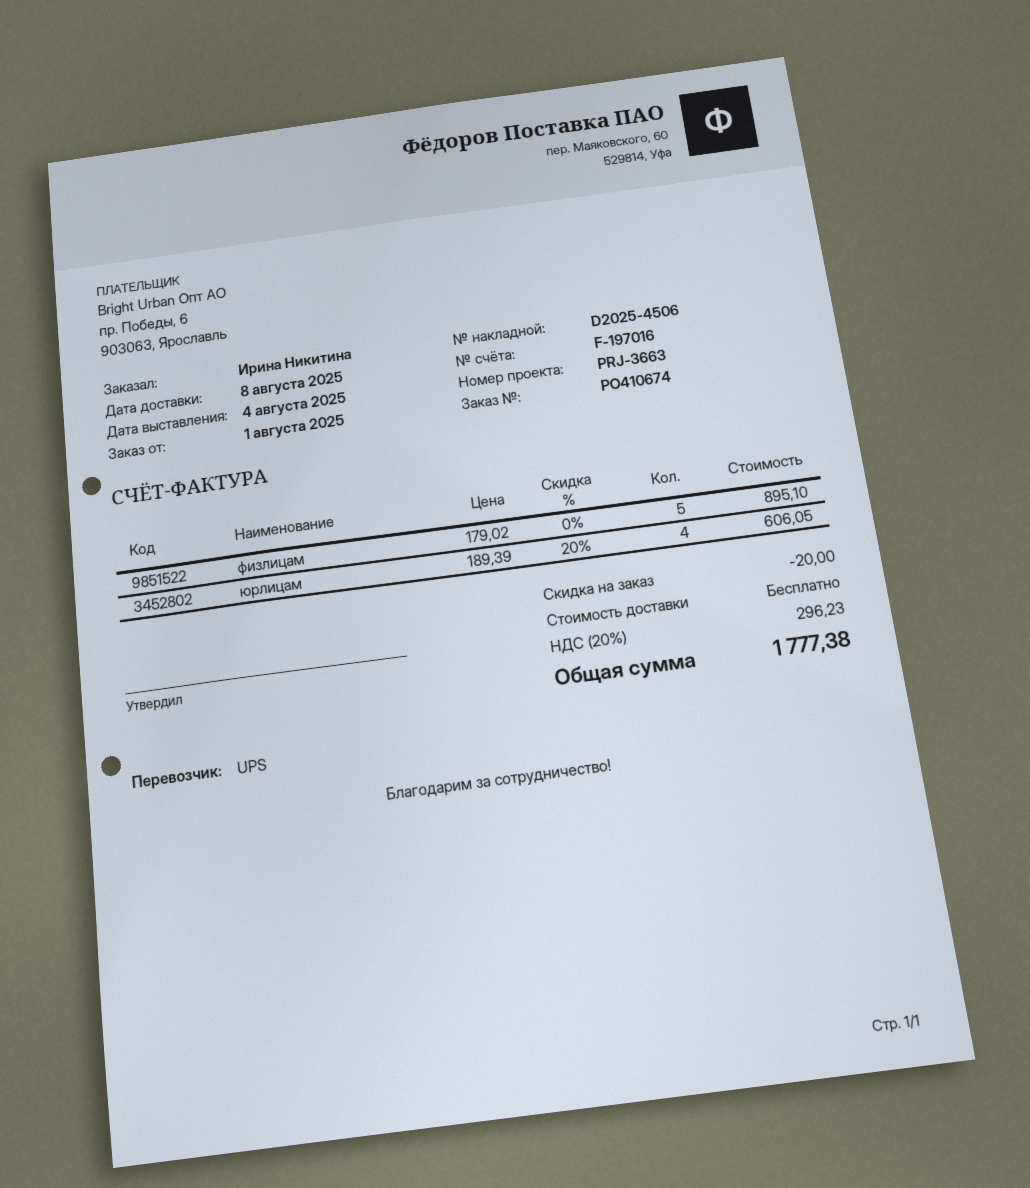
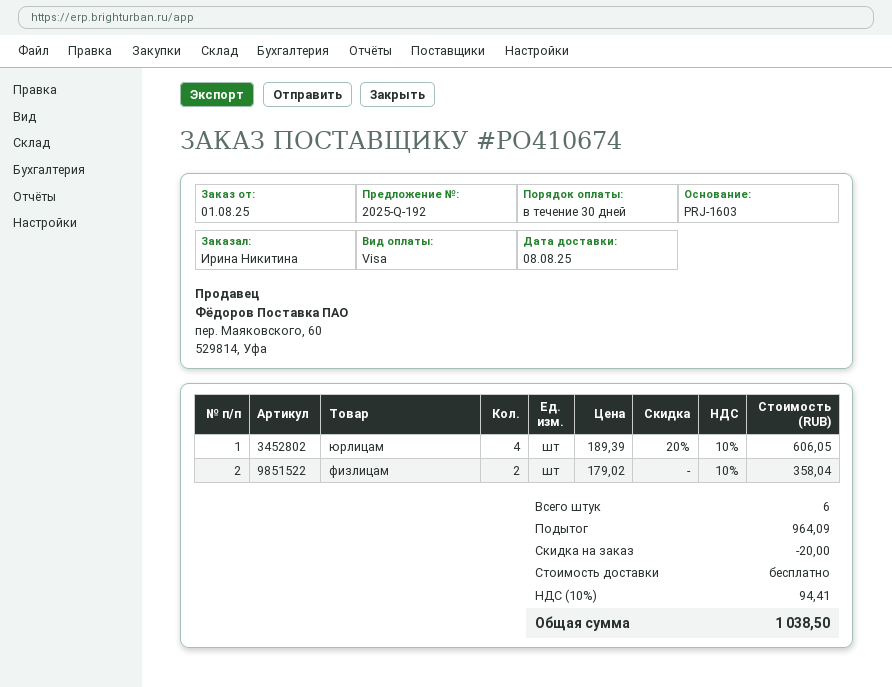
reference: PRJ-3663 -> PRJ-1603
физлицам: 5 x 179.02 = 895.10 -> 2 x 179.02 = 358.04
tax: 20% = 296.23 -> 10% = 94.41
total: 1777.38 -> 1038.50

